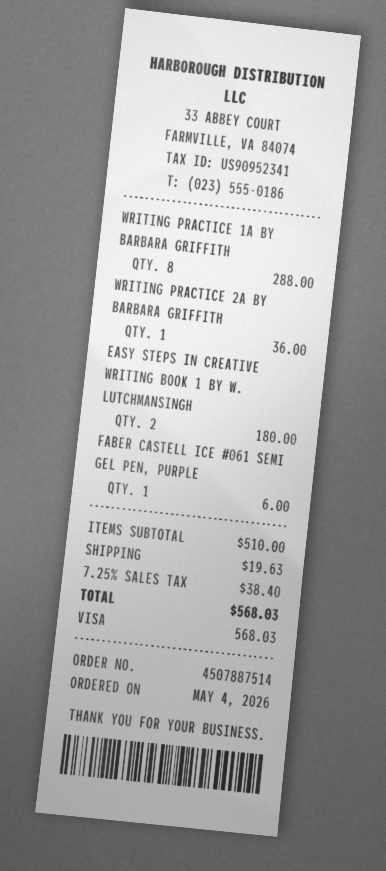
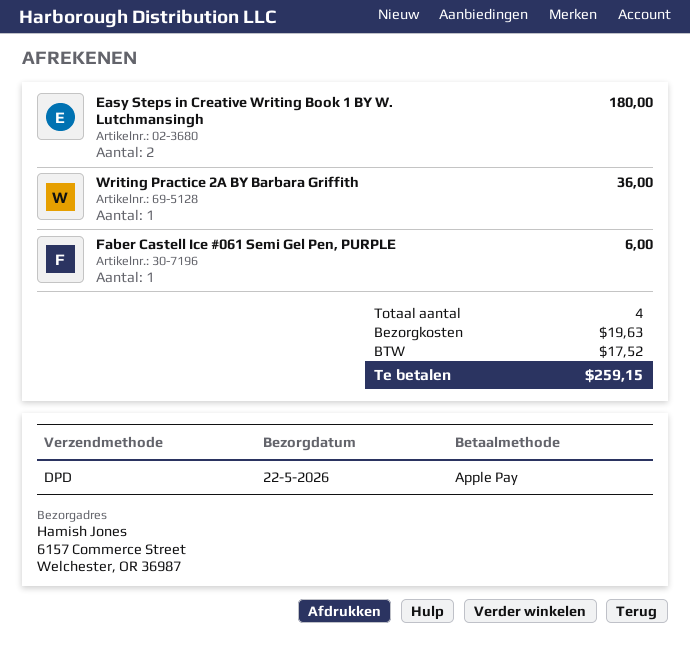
payment method: Visa -> Apple Pay
WRITING PRACTICE 1A BY BARBARA GRIFFITH: 8 for 288.00 -> none
tax: 38.40 -> 17.52
total: 568.03 -> 259.15

